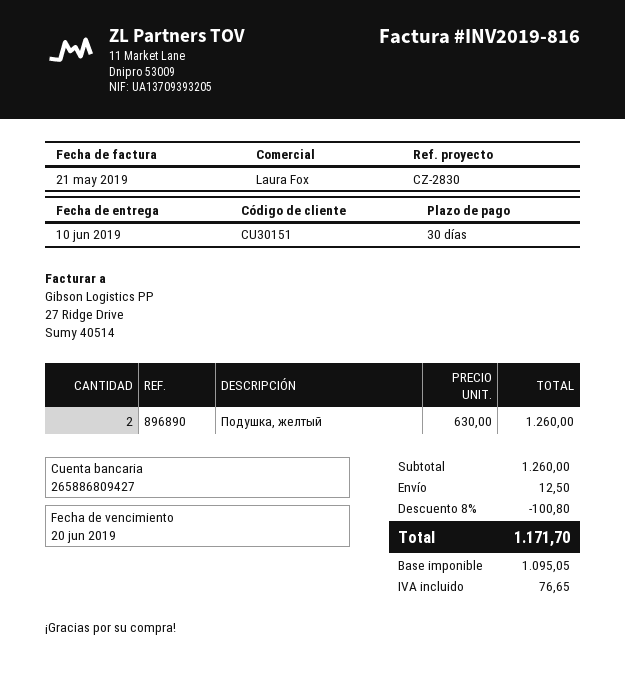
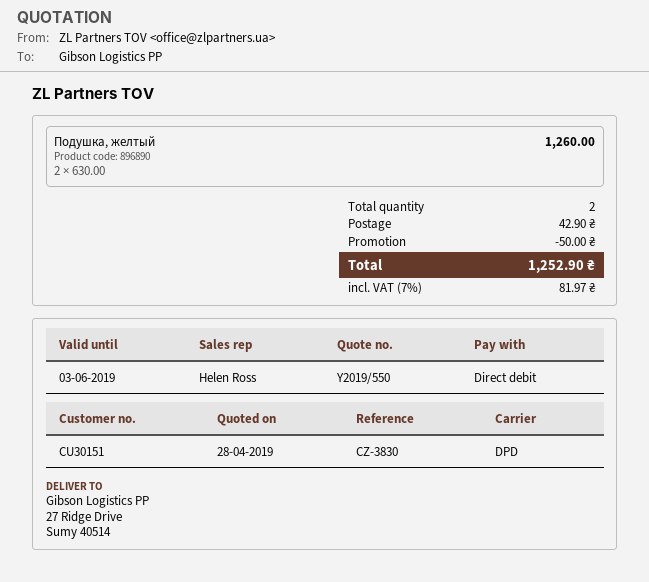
reference: CZ-2830 -> CZ-3830
sales rep: Laura Fox -> Helen Ross
discount: 100.80 -> 50.00
shipping: 12.50 -> 42.90
tax: 76.65 -> 81.97
total: 1171.70 -> 1252.90

